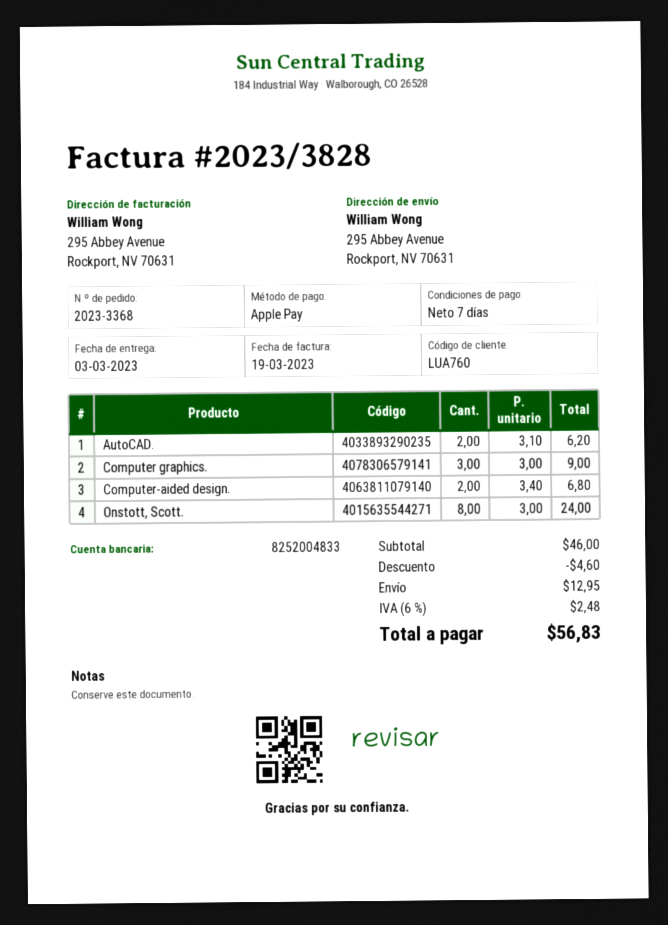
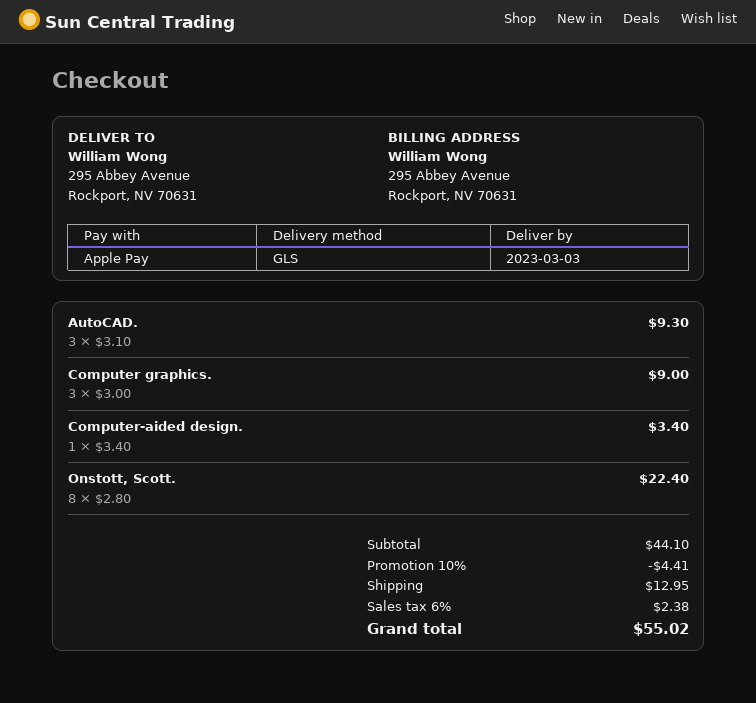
AutoCAD.: 2 x 3.10 = 6.20 -> 3 x 3.10 = 9.30
Computer-aided design.: 2 x 3.40 = 6.80 -> 1 x 3.40 = 3.40
Onstott, Scott.: 8 x 3.00 = 24.00 -> 8 x 2.80 = 22.40
subtotal: 46.00 -> 44.10
discount: 4.60 -> 4.41
tax: 6% = 2.48 -> 6% = 2.38
total: 56.83 -> 55.02

